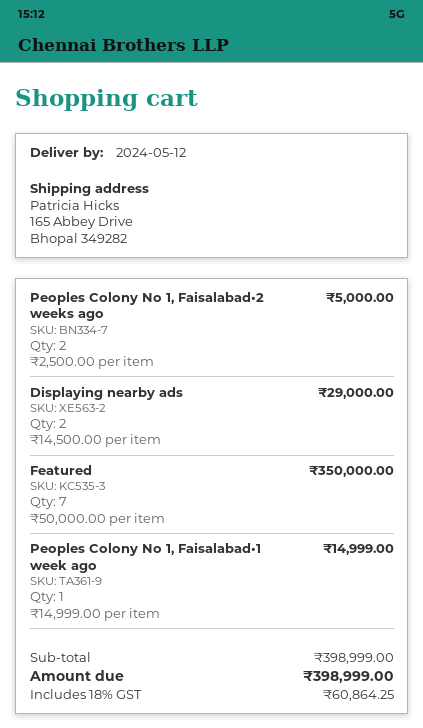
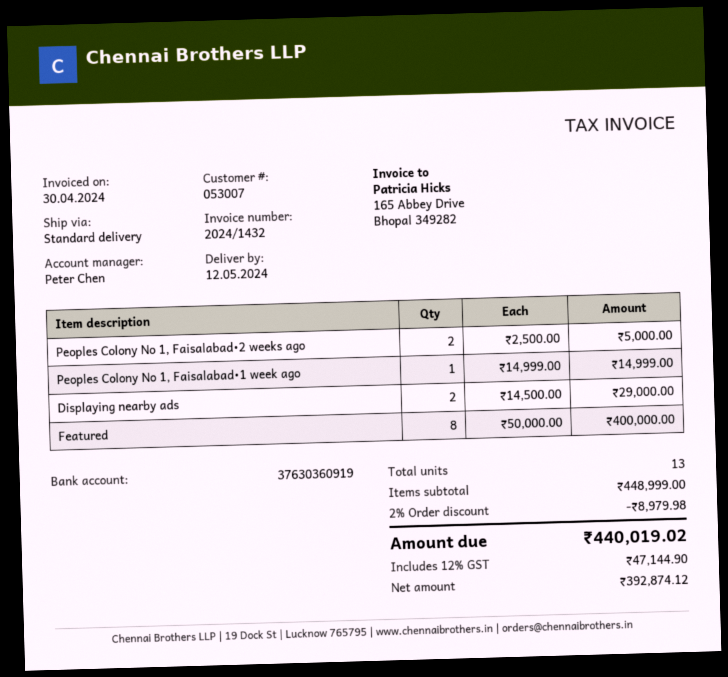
Featured: 7 x 50000.00 = 350000.00 -> 8 x 50000.00 = 400000.00
subtotal: 398999.00 -> 448999.00
discount: none -> 2% = 8979.98
tax: 18% = 60864.25 -> 12% = 47144.90
total: 398999.00 -> 440019.02

